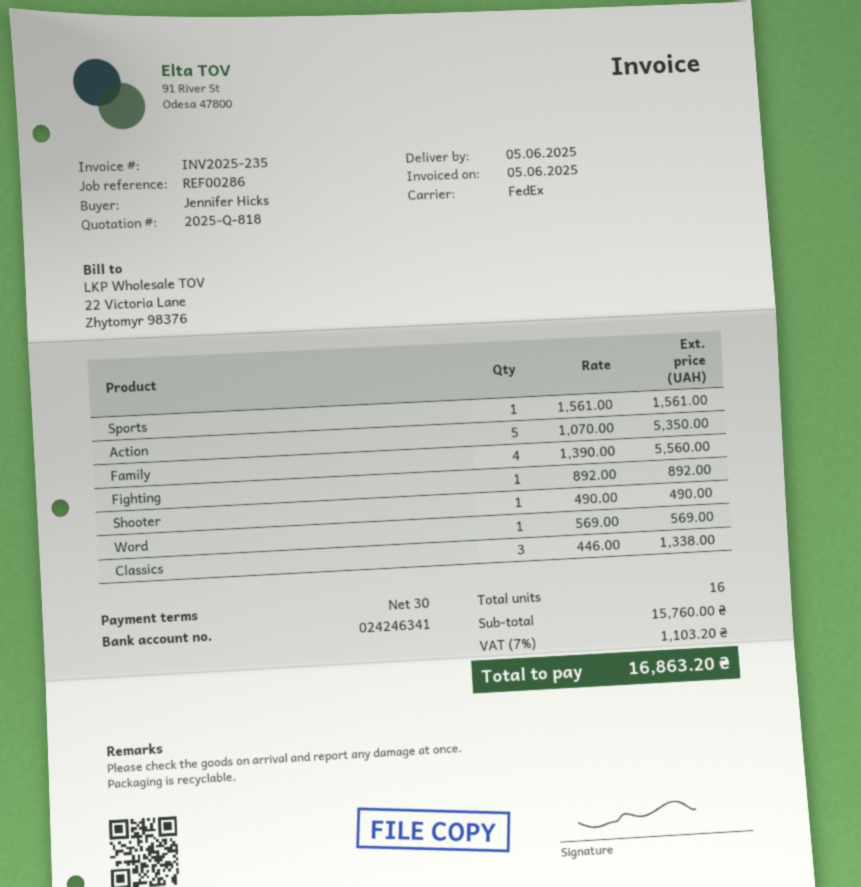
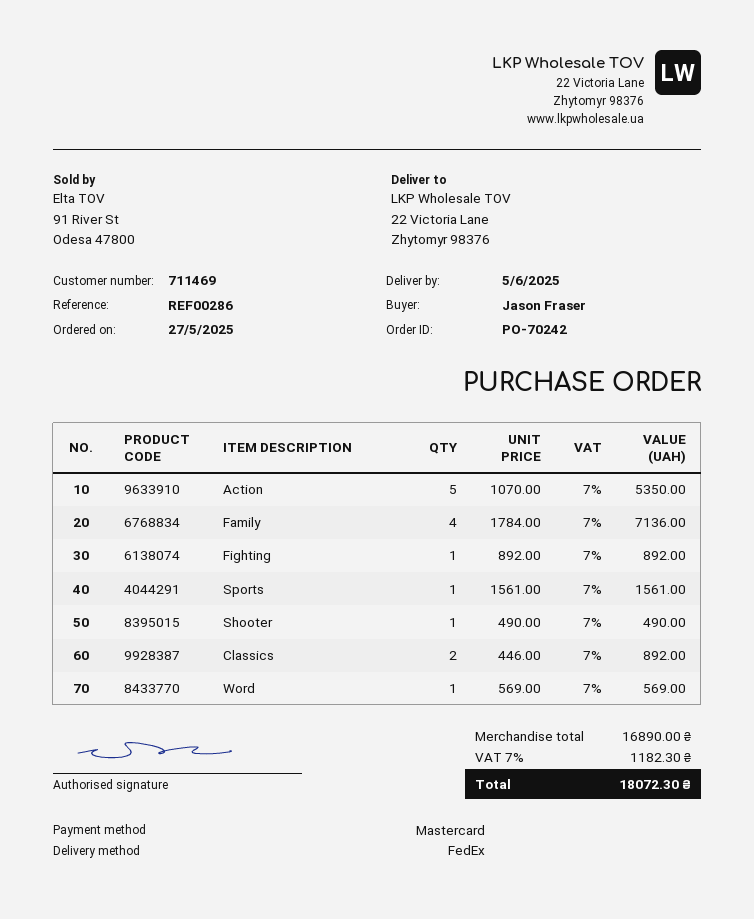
ordered by: Jennifer Hicks -> Jason Fraser
Family: 4 x 1390.00 = 5560.00 -> 4 x 1784.00 = 7136.00
Classics: 3 x 446.00 = 1338.00 -> 2 x 446.00 = 892.00
subtotal: 15760.00 -> 16890.00
tax: 7% = 1103.20 -> 7% = 1182.30
total: 16863.20 -> 18072.30

